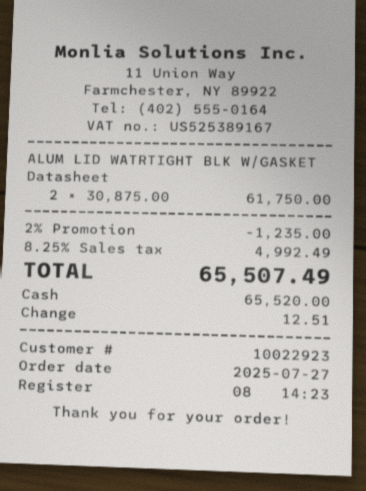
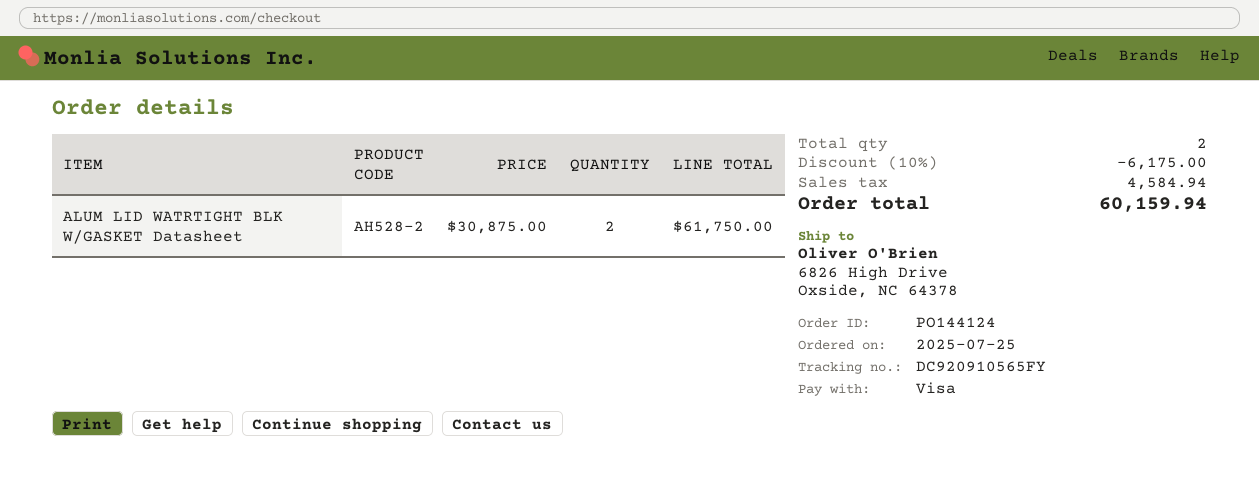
order date: 2025-07-27 -> 2025-07-25
payment method: cash -> Visa
discount: 2% = 1235.00 -> 10% = 6175.00
tax: 4992.49 -> 4584.94
total: 65507.49 -> 60159.94

